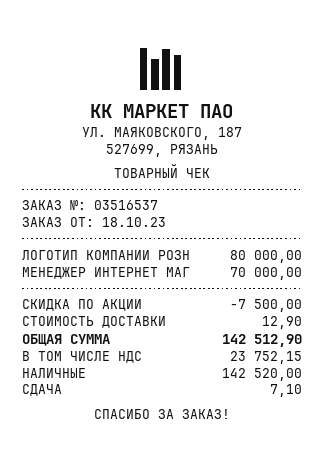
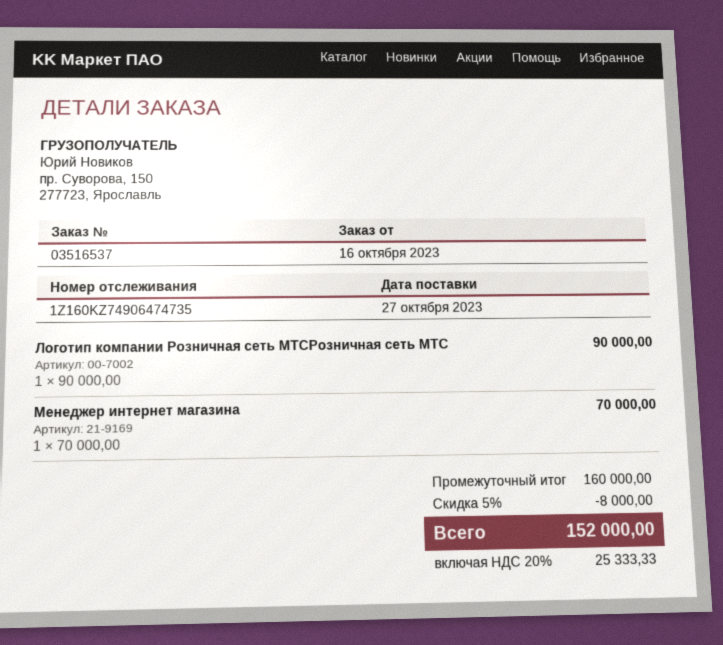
order date: 2023-10-18 -> 2023-10-16
ЛОГОТИП КОМПАНИИ РОЗН: 1 x 80000.00 = 80000.00 -> 1 x 90000.00 = 90000.00
discount: 7500.00 -> 8000.00
shipping: 12.90 -> none
tax: 23752.15 -> 25333.33
total: 142512.90 -> 152000.00

